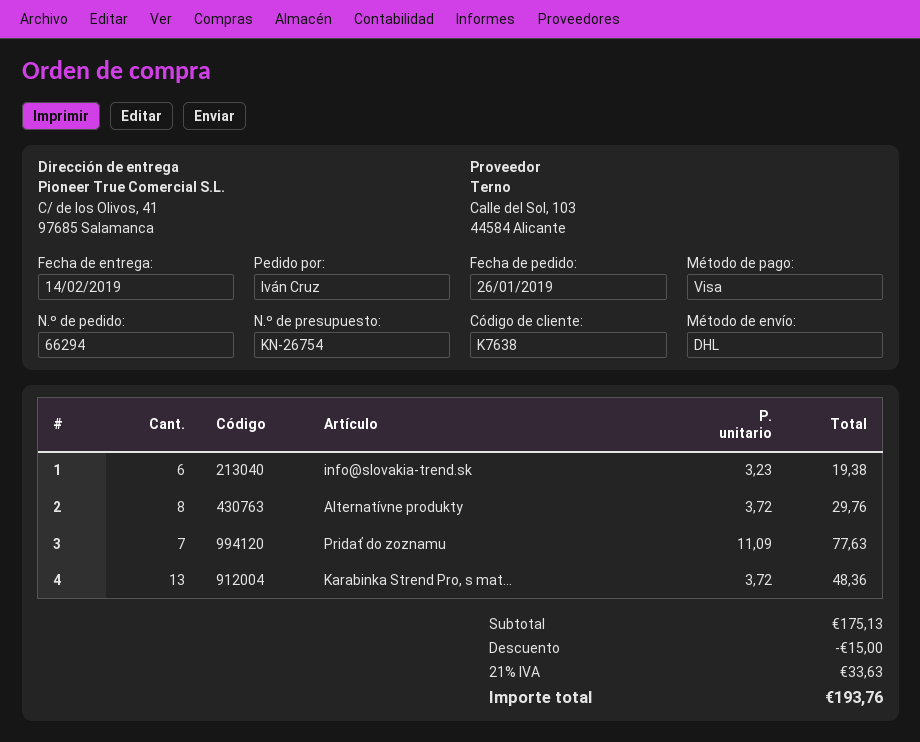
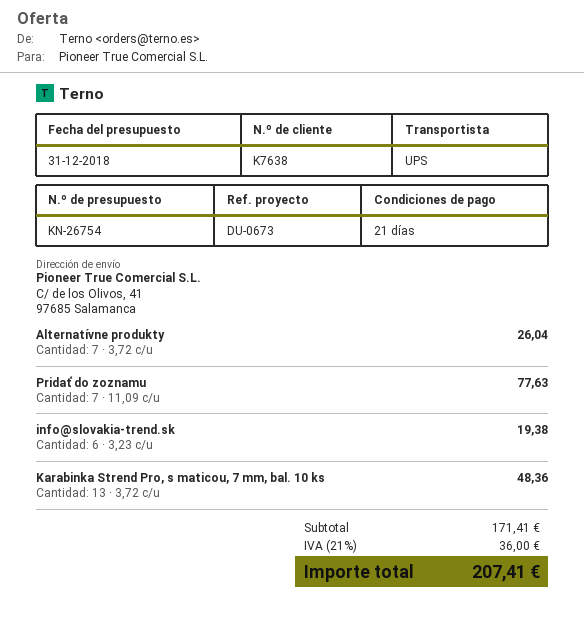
shipping method: DHL -> UPS
Alternatívne produkty: 8 x 3.72 = 29.76 -> 7 x 3.72 = 26.04
subtotal: 175.13 -> 171.41
discount: 15.00 -> none
tax: 21% = 33.63 -> 21% = 36.00
total: 193.76 -> 207.41

